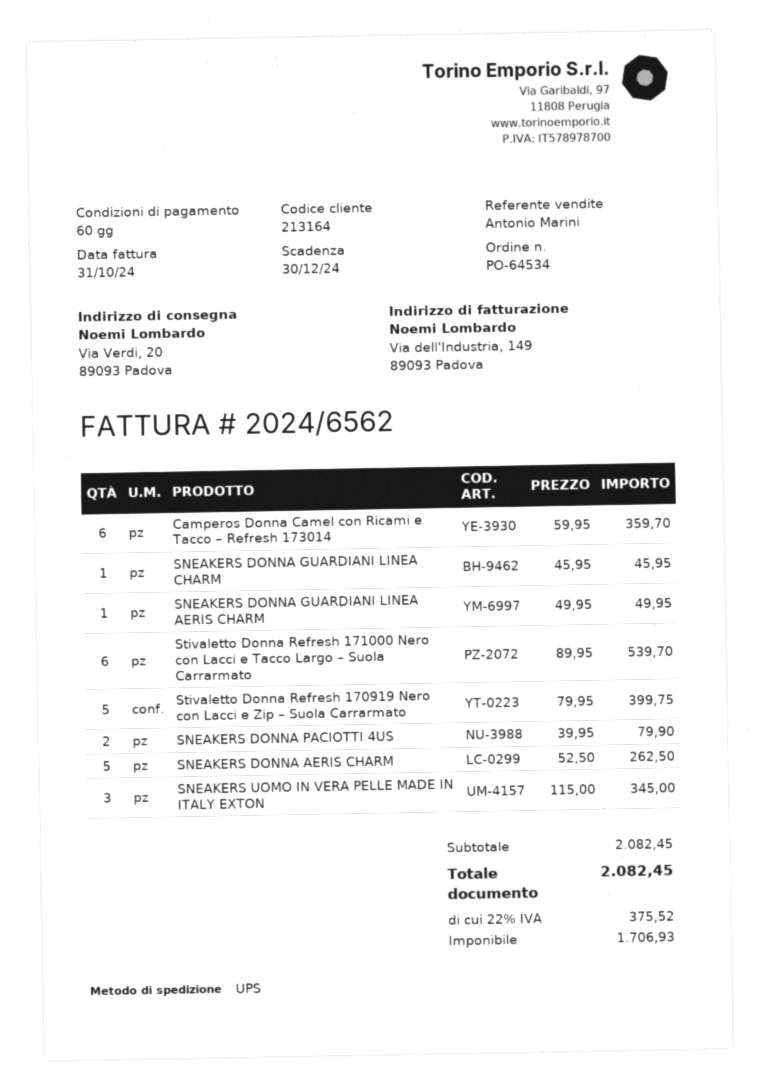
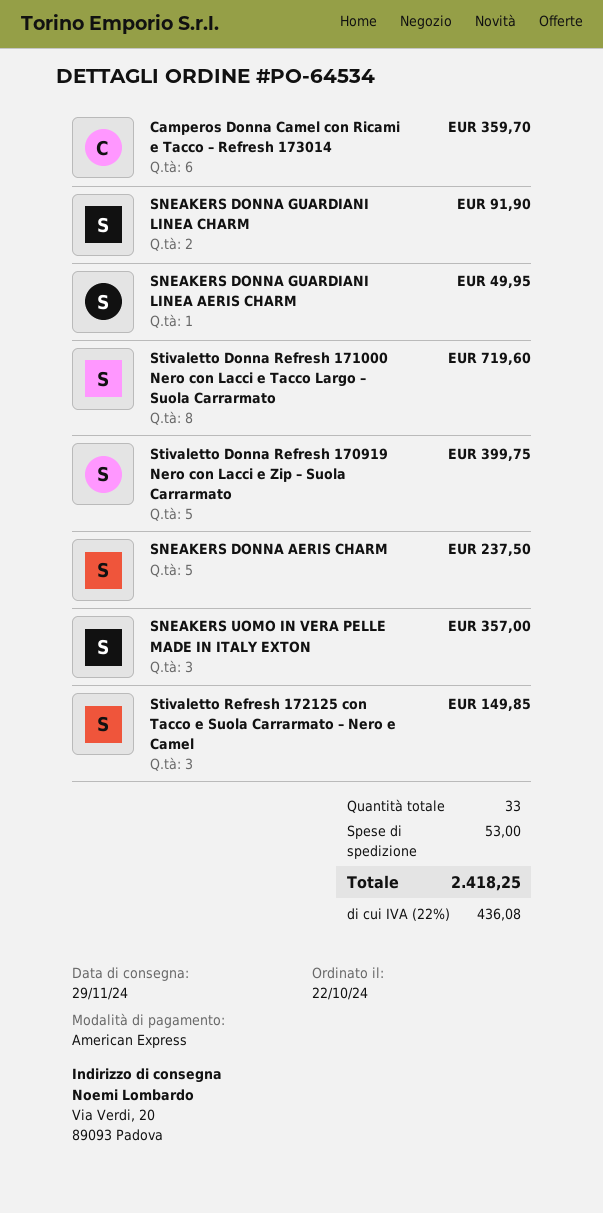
SNEAKERS DONNA GUARDIANI LINEA CHARM: 1 for 45.95 -> 2 for 91.90
Stivaletto Donna Refresh 171000 Nero con Lacci e Tacco Largo – Suola Carrarmato: 6 for 539.70 -> 8 for 719.60
SNEAKERS DONNA PACIOTTI 4US: 2 for 79.90 -> none
SNEAKERS DONNA AERIS CHARM: 5 for 262.50 -> 5 for 237.50
SNEAKERS UOMO IN VERA PELLE MADE IN ITALY EXTON: 3 for 345.00 -> 3 for 357.00
Stivaletto Refresh 172125 con Tacco e Suola Carrarmato – Nero e Camel: none -> 3 for 149.85
shipping: none -> 53.00
tax: 22% = 375.52 -> 22% = 436.08
total: 2082.45 -> 2418.25

